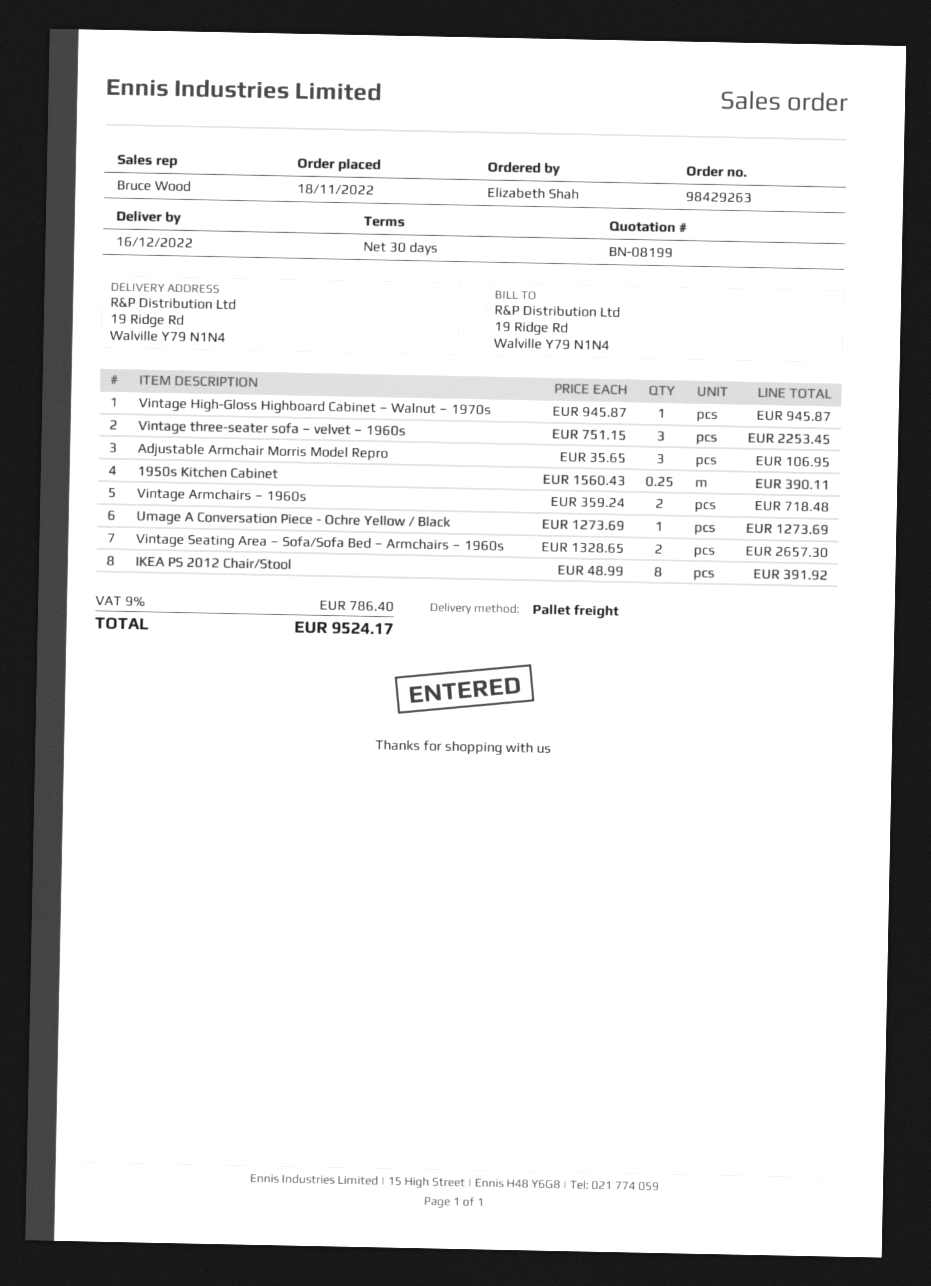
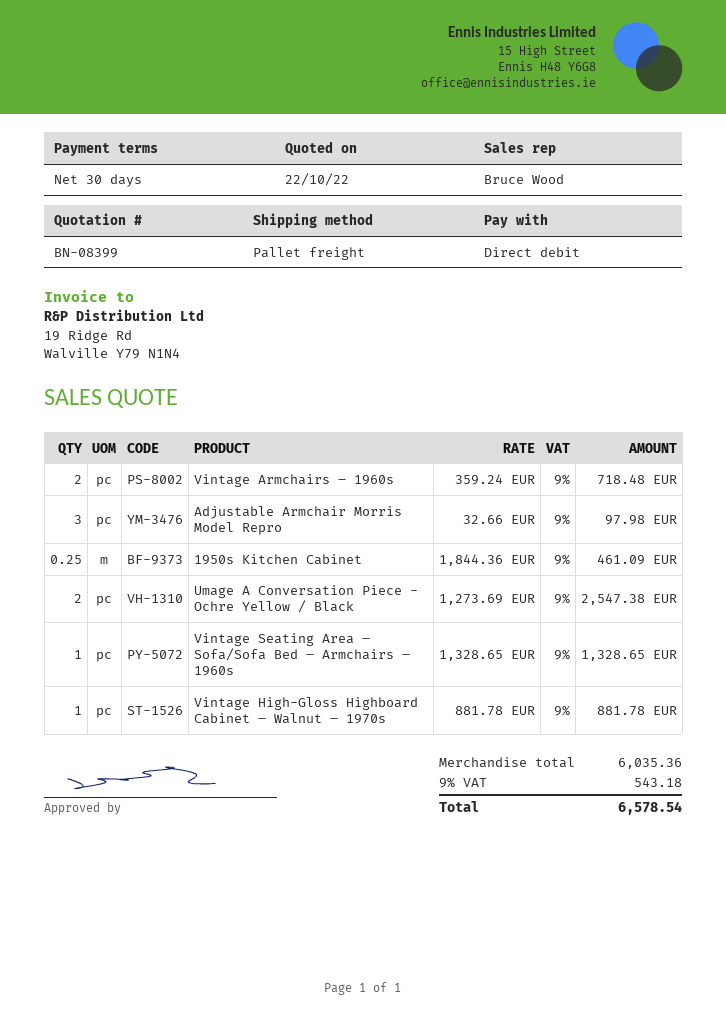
quote number: BN-08199 -> BN-08399
Vintage High-Gloss Highboard Cabinet – Walnut – 1970s: 1 x 945.87 = 945.87 -> 1 x 881.78 = 881.78
Vintage three-seater sofa – velvet – 1960s: 3 x 751.15 = 2253.45 -> none
Adjustable Armchair Morris Model Repro: 3 x 35.65 = 106.95 -> 3 x 32.66 = 97.98
1950s Kitchen Cabinet: 0.25 x 1560.43 = 390.11 -> 0.25 x 1844.36 = 461.09
Umage A Conversation Piece - Ochre Yellow / Black: 1 x 1273.69 = 1273.69 -> 2 x 1273.69 = 2547.38
Vintage Seating Area – Sofa/Sofa Bed – Armchairs – 1960s: 2 x 1328.65 = 2657.30 -> 1 x 1328.65 = 1328.65
IKEA PS 2012 Chair/Stool: 8 x 48.99 = 391.92 -> none
tax: 9% = 786.40 -> 9% = 543.18
total: 9524.17 -> 6578.54

